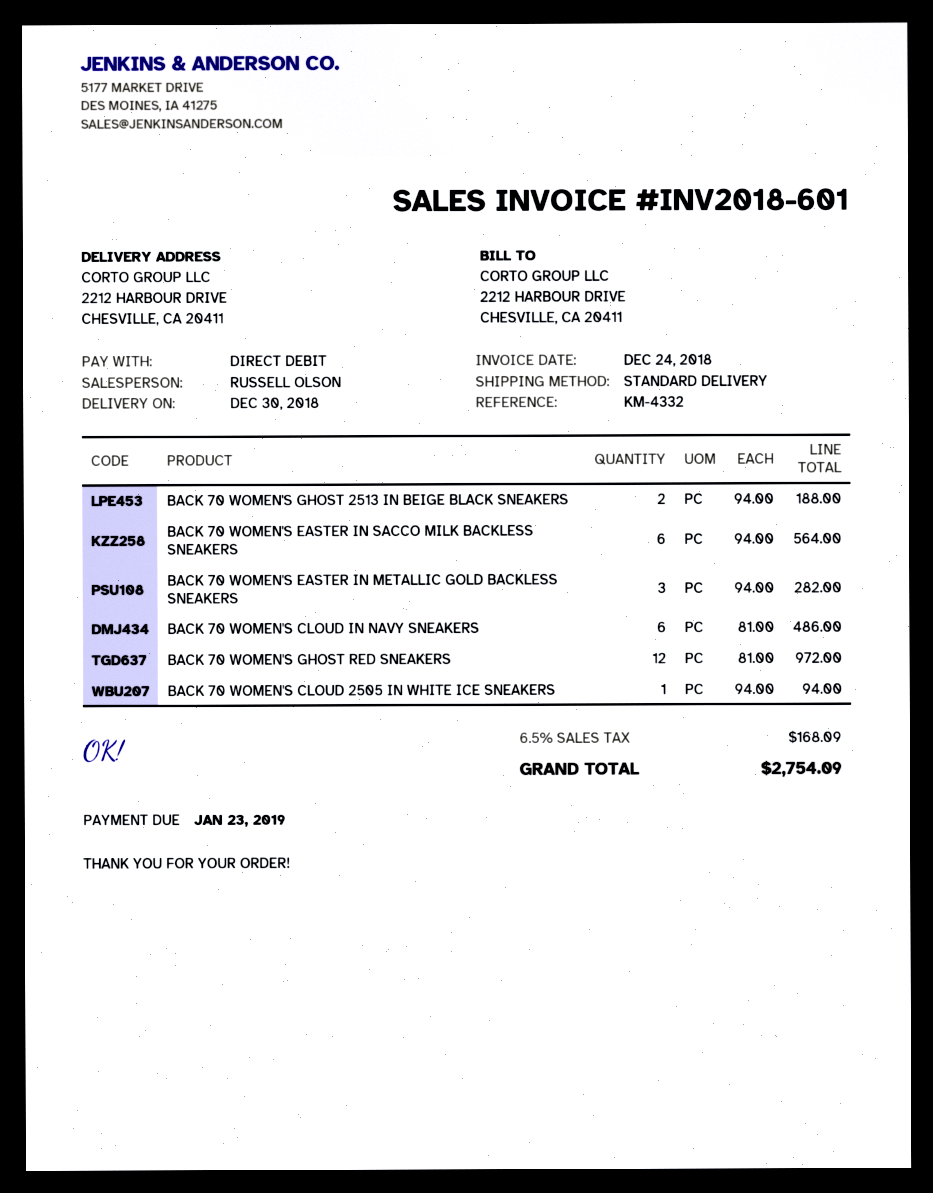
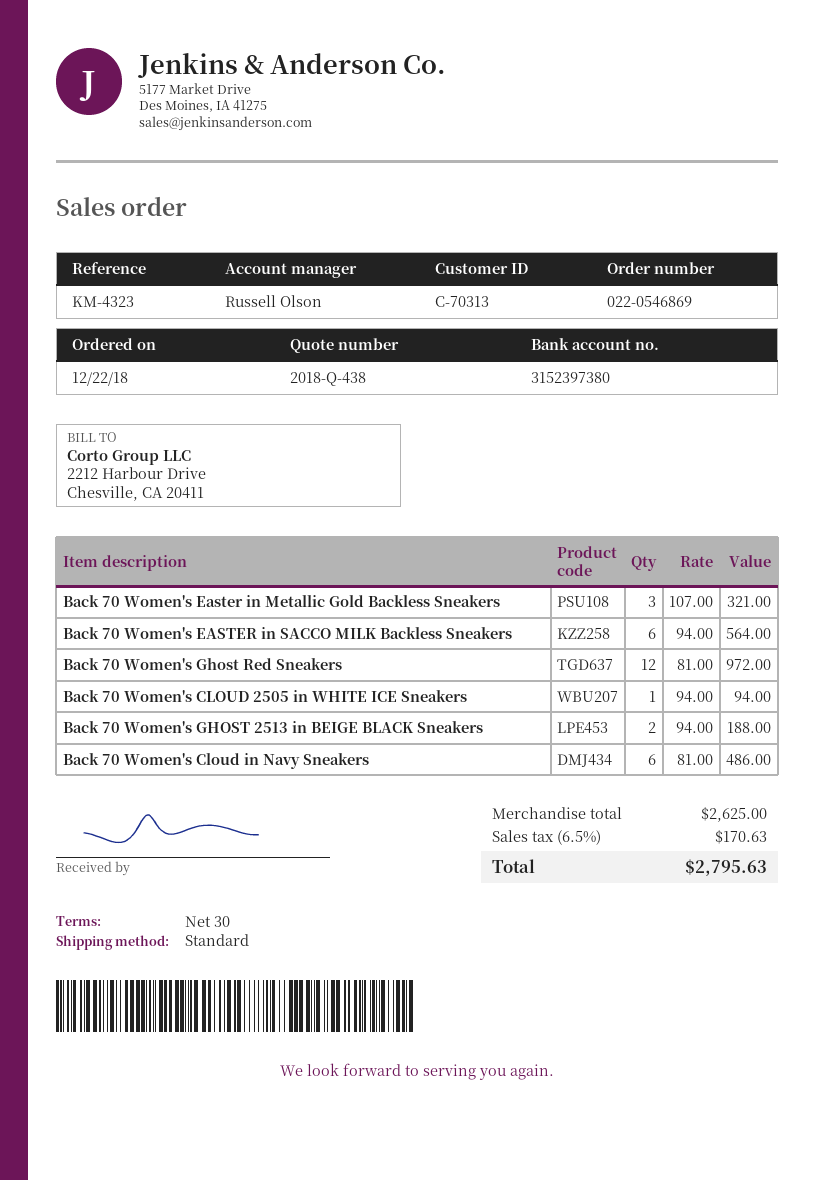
reference: KM-4332 -> KM-4323
BACK 70 WOMEN'S EASTER IN METALLIC GOLD BACKLESS SNEAKERS: 3 x 94.00 = 282.00 -> 3 x 107.00 = 321.00
tax: 6.5% = 168.09 -> 6.5% = 170.63
total: 2754.09 -> 2795.63

